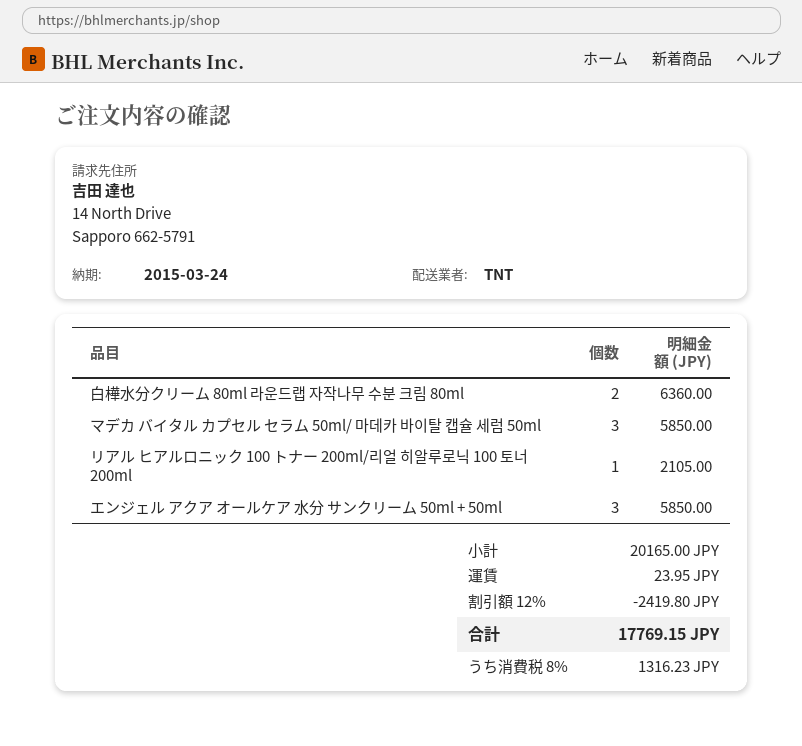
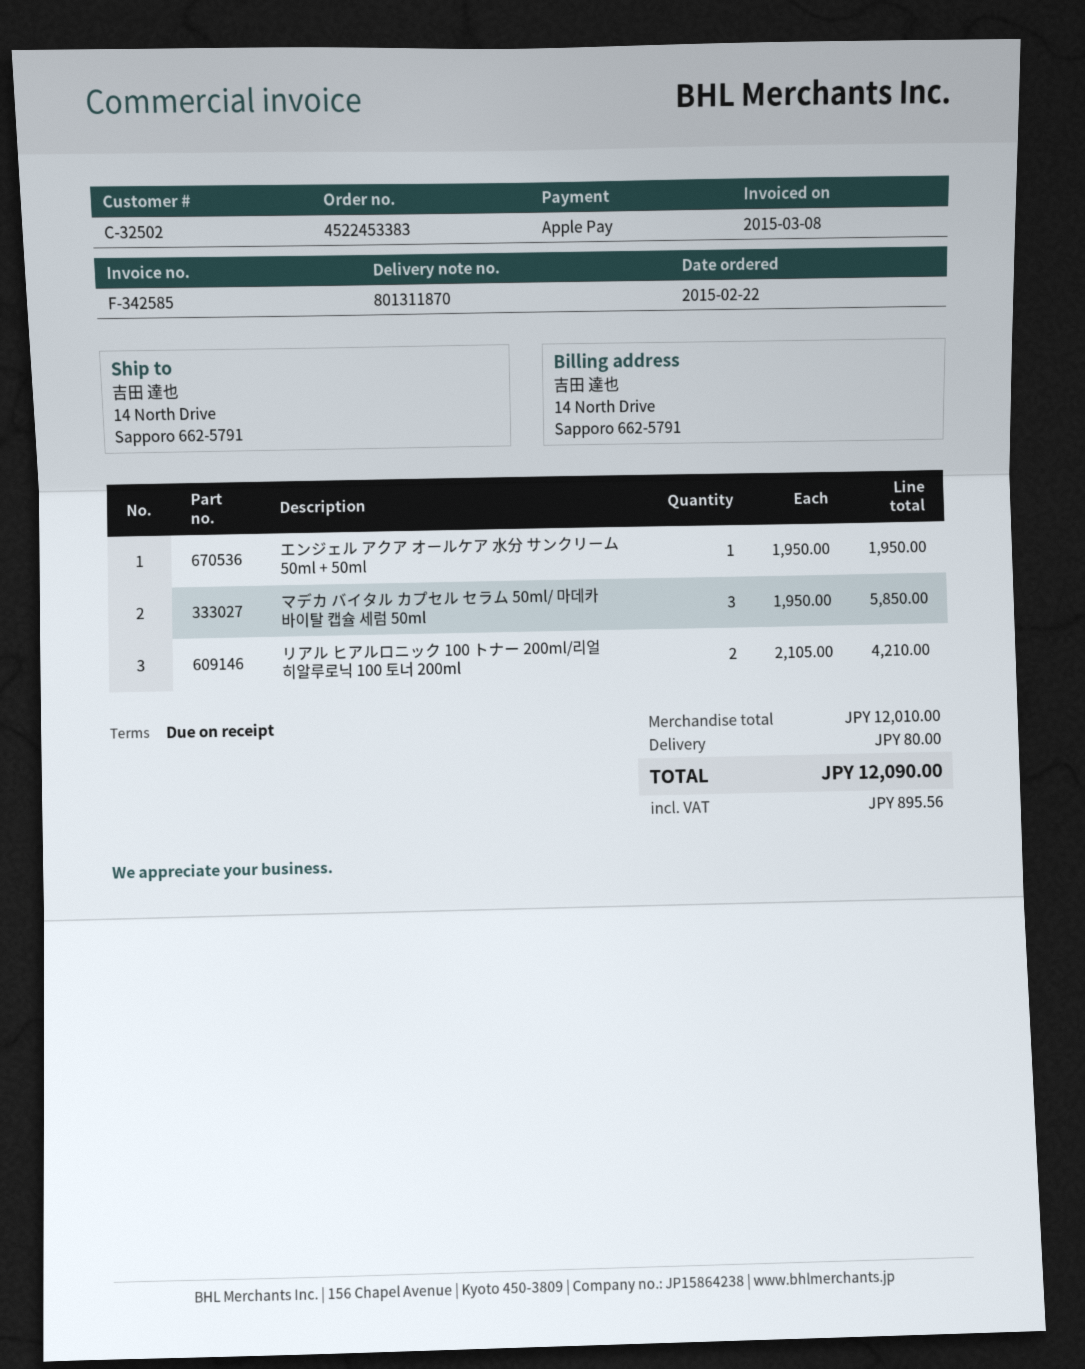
白樺水分クリーム 80ml 라운드랩 자작나무 수분 크림 80ml: 2 for 6360.00 -> none
リアル ヒアルロニック 100 トナー 200ml/리얼 히알루로닉 100 토너 200ml: 1 for 2105.00 -> 2 for 4210.00
エンジェル アクア オールケア 水分 サンクリーム 50ml + 50ml: 3 for 5850.00 -> 1 for 1950.00
subtotal: 20165.00 -> 12010.00
discount: 12% = 2419.80 -> none
shipping: 23.95 -> 80.00
tax: 1316.23 -> 895.56
total: 17769.15 -> 12090.00

